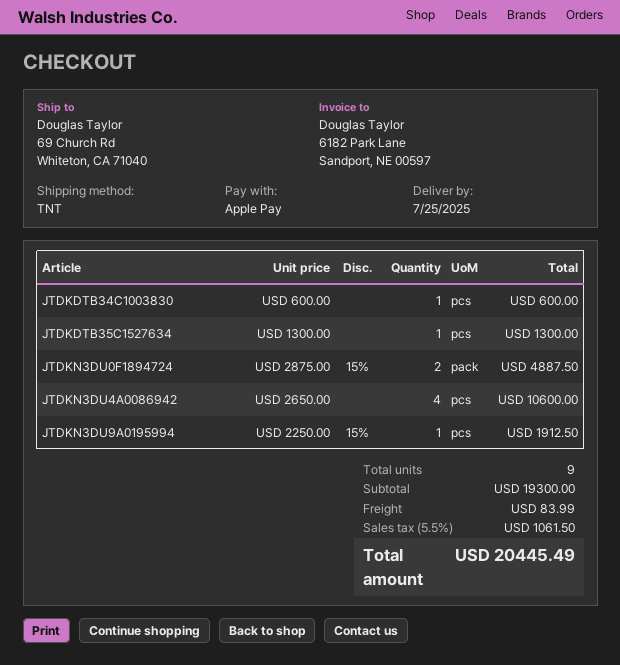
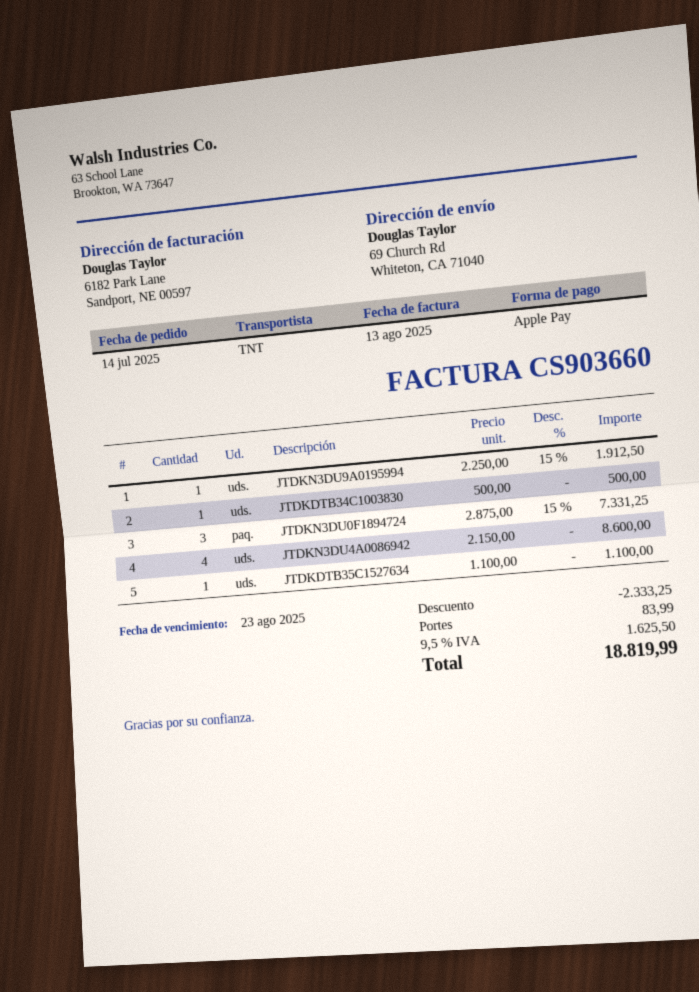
JTDKDTB34C1003830: 1 x 600.00 = 600.00 -> 1 x 500.00 = 500.00
JTDKDTB35C1527634: 1 x 1300.00 = 1300.00 -> 1 x 1100.00 = 1100.00
JTDKN3DU0F1894724: 2 x 2875.00 - 15% = 4887.50 -> 3 x 2875.00 - 15% = 7331.25
JTDKN3DU4A0086942: 4 x 2650.00 = 10600.00 -> 4 x 2150.00 = 8600.00
discount: none -> 2333.25
tax: 5.5% = 1061.50 -> 9.5% = 1625.50
total: 20445.49 -> 18819.99

